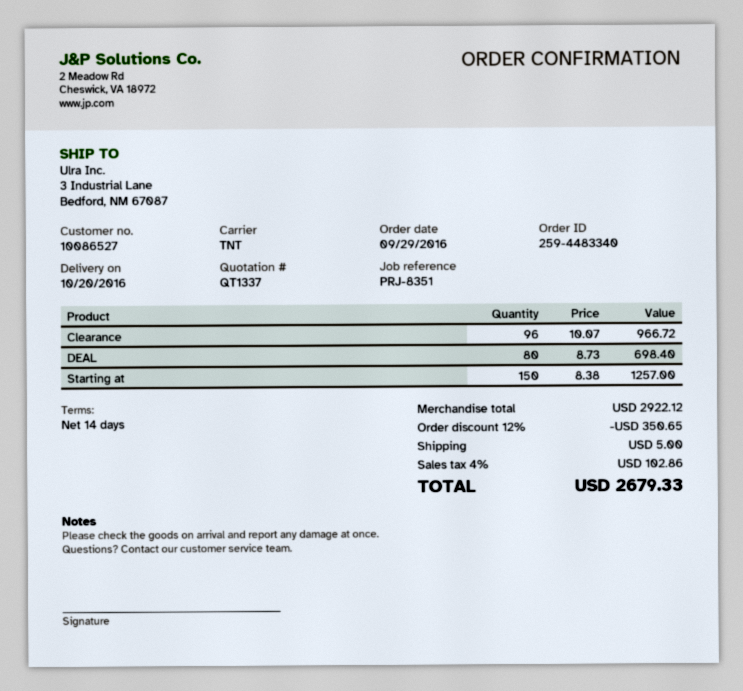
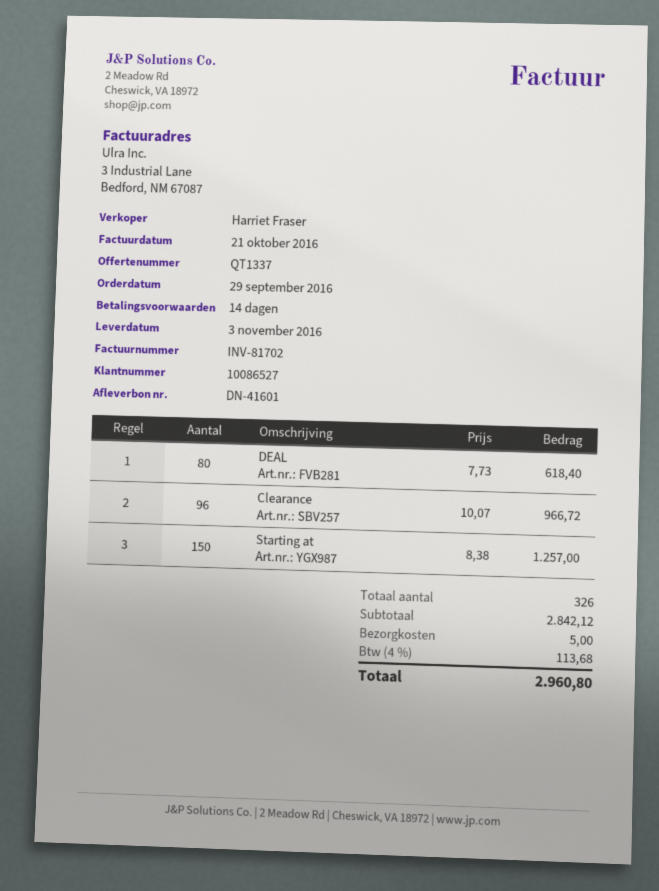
delivery date: 2016-10-20 -> 2016-11-03
DEAL: 80 x 8.73 = 698.40 -> 80 x 7.73 = 618.40
subtotal: 2922.12 -> 2842.12
discount: 12% = 350.65 -> none
tax: 4% = 102.86 -> 4% = 113.68
total: 2679.33 -> 2960.80

